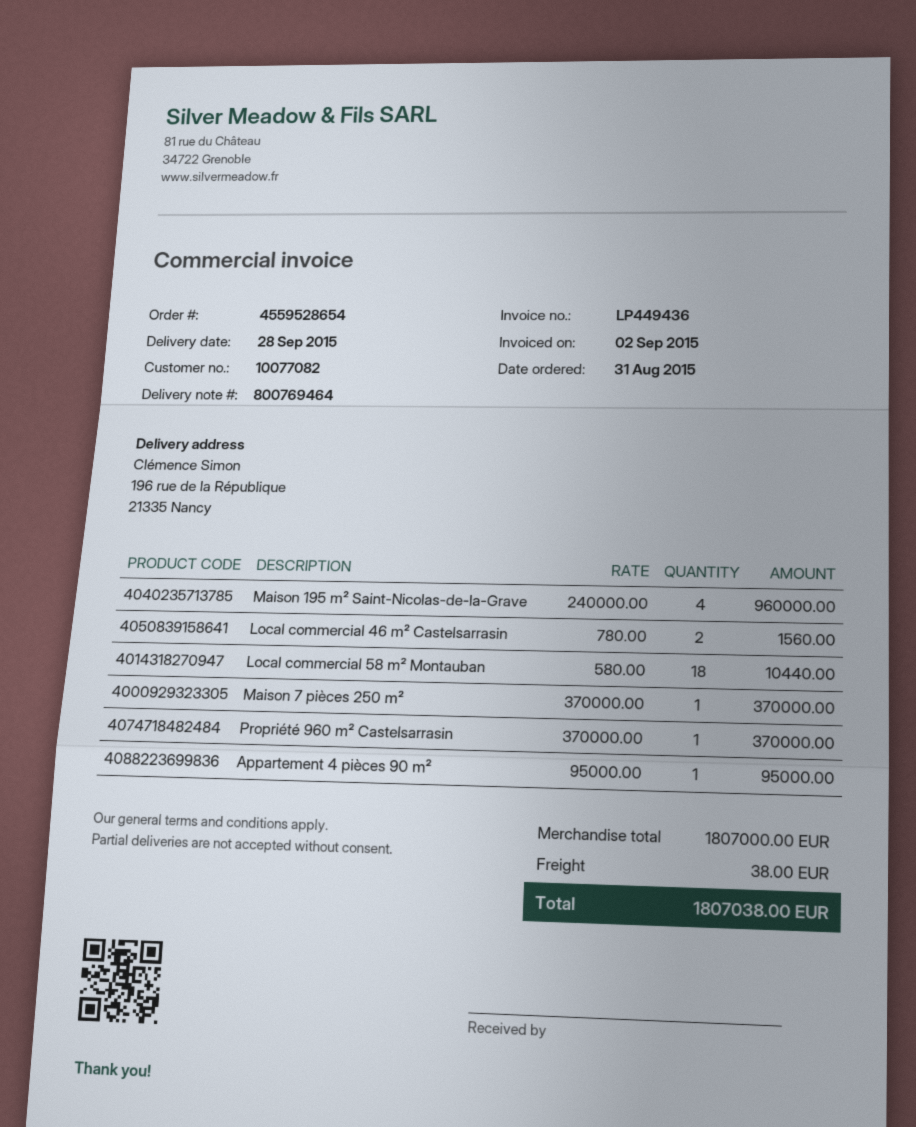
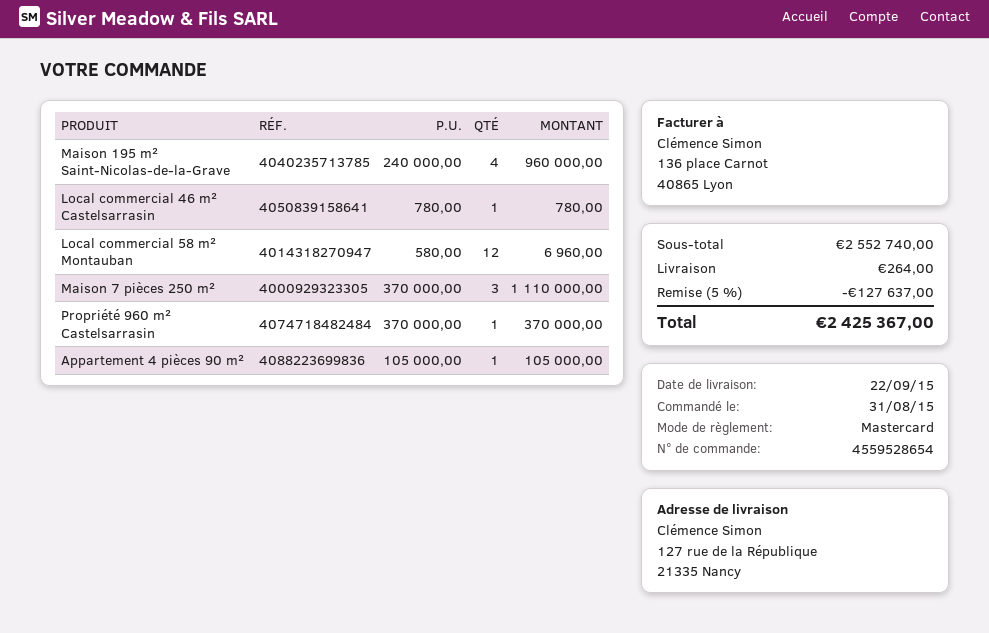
delivery date: 2015-09-28 -> 2015-09-22
ship to: 196 rue de la République, 21335 Nancy -> 127 rue de la République, 21335 Nancy
Local commercial 46 m² Castelsarrasin: 2 x 780.00 = 1560.00 -> 1 x 780.00 = 780.00
Local commercial 58 m² Montauban: 18 x 580.00 = 10440.00 -> 12 x 580.00 = 6960.00
Maison 7 pièces 250 m²: 1 x 370000.00 = 370000.00 -> 3 x 370000.00 = 1110000.00
Appartement 4 pièces 90 m²: 1 x 95000.00 = 95000.00 -> 1 x 105000.00 = 105000.00
subtotal: 1807000.00 -> 2552740.00
discount: none -> 5% = 127637.00
shipping: 38.00 -> 264.00
total: 1807038.00 -> 2425367.00

